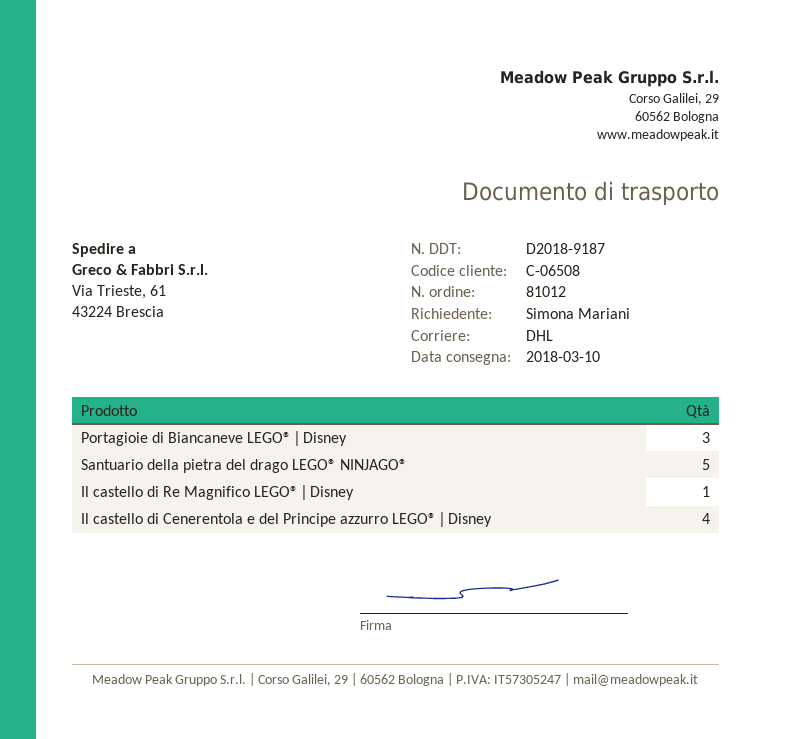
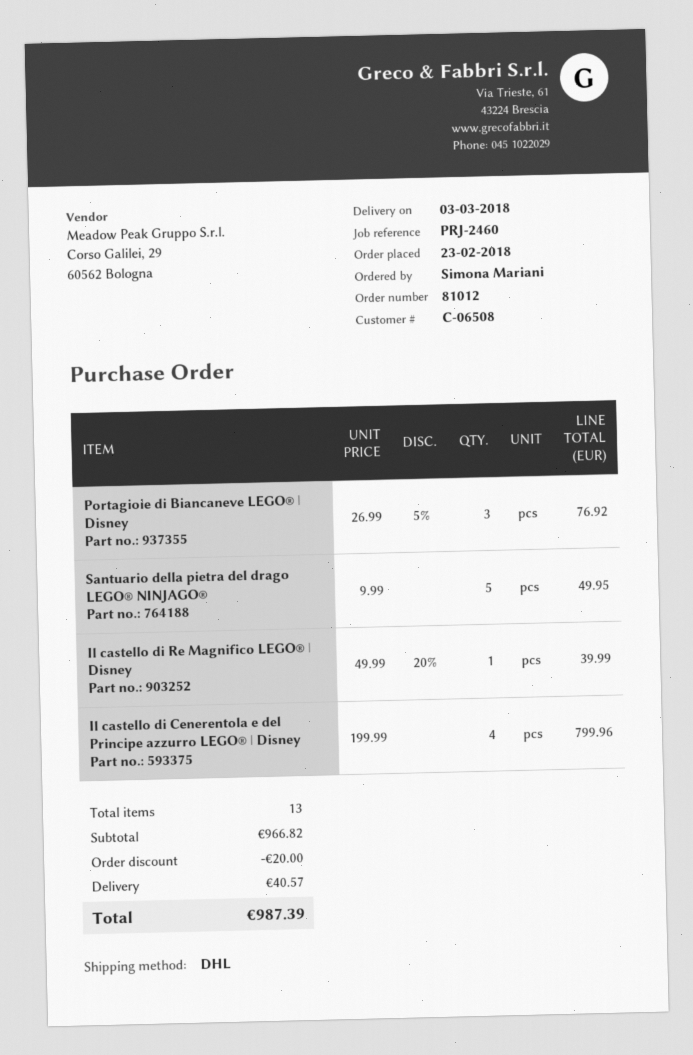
delivery date: 2018-03-10 -> 2018-03-03

